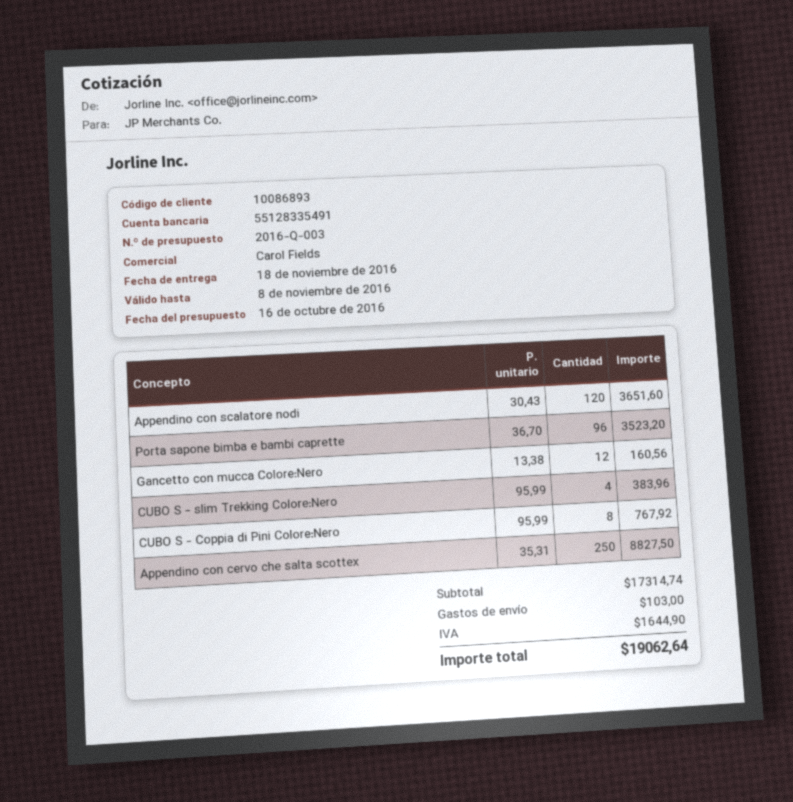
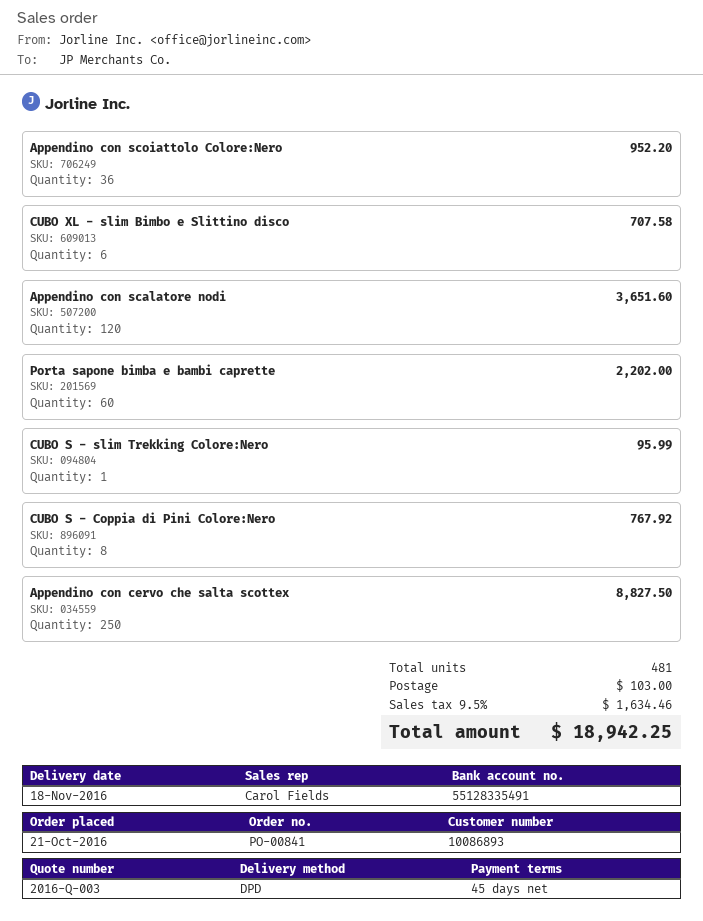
Porta sapone bimba e bambi caprette: 96 for 3523.20 -> 60 for 2202.00
Gancetto con mucca Colore:Nero: 12 for 160.56 -> none
CUBO S - slim Trekking Colore:Nero: 4 for 383.96 -> 1 for 95.99
Appendino con scoiattolo Colore:Nero: none -> 36 for 952.20
CUBO XL - slim Bimbo e Slittino disco: none -> 6 for 707.58
tax: 1644.90 -> 1634.46
total: 19062.64 -> 18942.25

